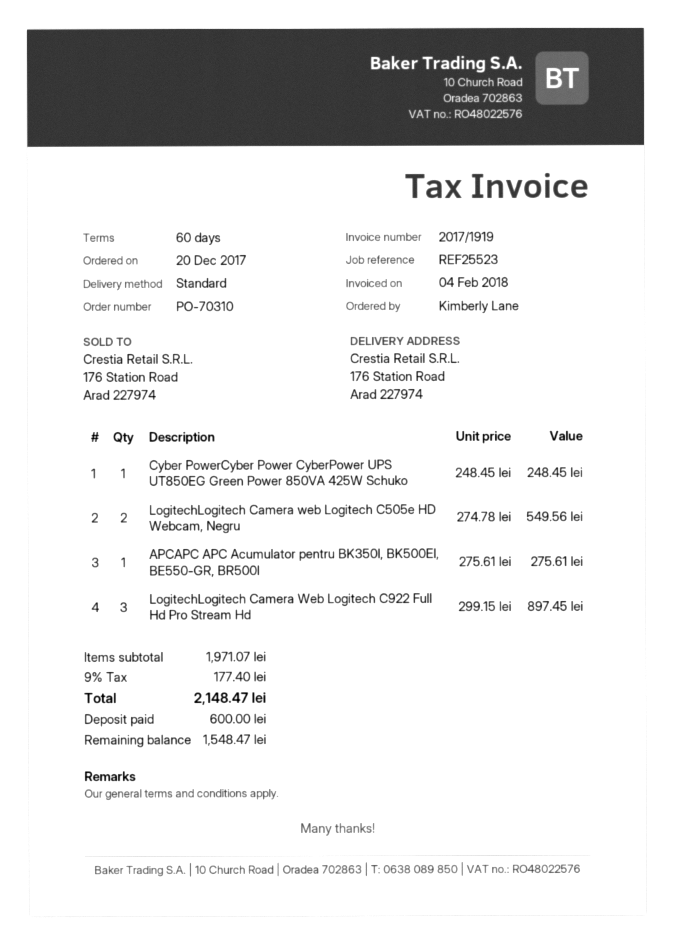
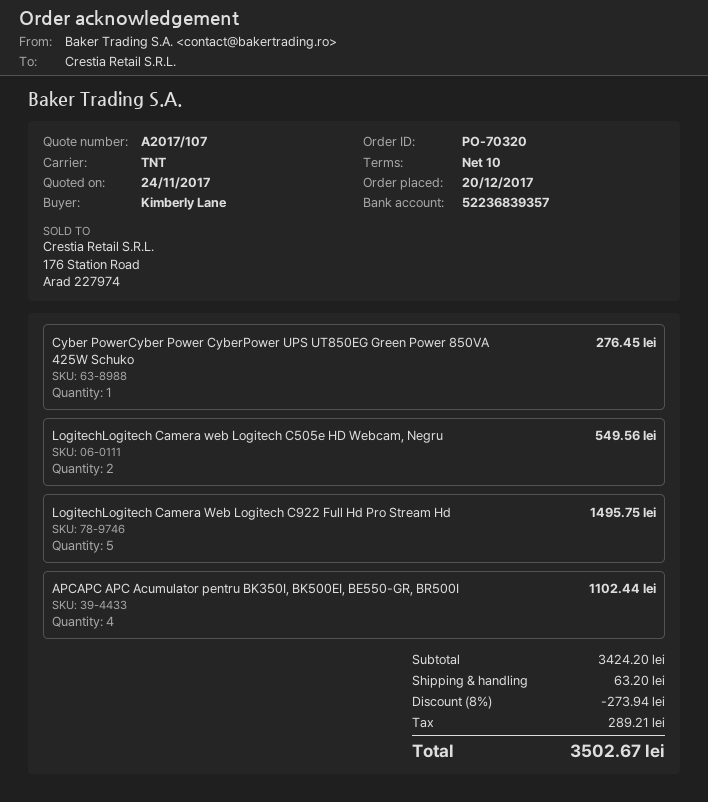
order number: PO-70310 -> PO-70320
payment terms: 60 days -> 10 days
shipping method: standard -> TNT
Cyber PowerCyber Power CyberPower UPS UT850EG Green Power 850VA 425W Schuko: 1 for 248.45 -> 1 for 276.45
APCAPC APC Acumulator pentru BK350I, BK500EI, BE550-GR, BR500I: 1 for 275.61 -> 4 for 1102.44
LogitechLogitech Camera Web Logitech C922 Full Hd Pro Stream Hd: 3 for 897.45 -> 5 for 1495.75
subtotal: 1971.07 -> 3424.20
discount: none -> 8% = 273.94
shipping: none -> 63.20
tax: 177.40 -> 289.21
total: 2148.47 -> 3502.67

